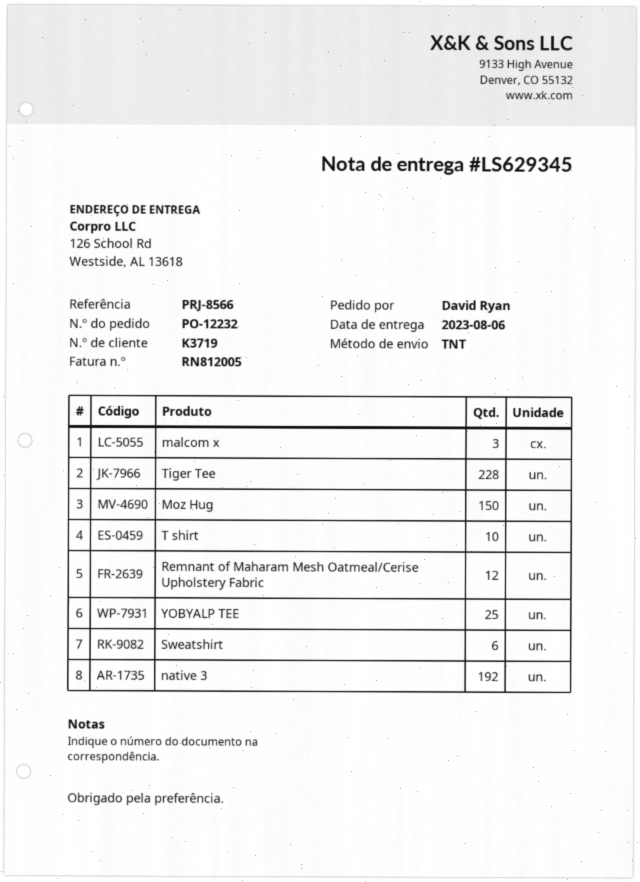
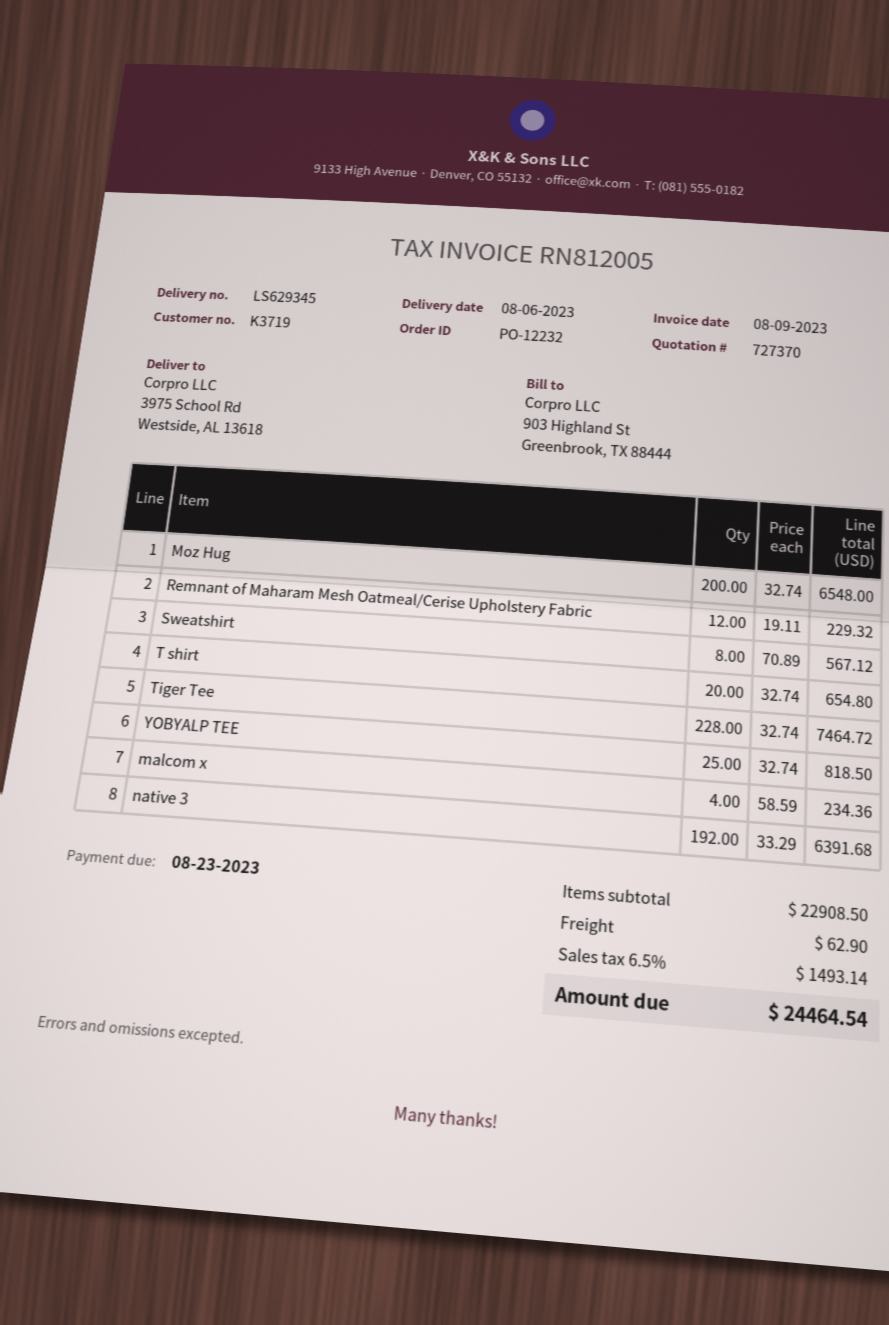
ship to: 126 School Rd, Westside, AL 13618 -> 3975 School Rd, Westside, AL 13618
malcom x: 3 -> 4
Moz Hug: 150 -> 200
T shirt: 10 -> 20
Sweatshirt: 6 -> 8

